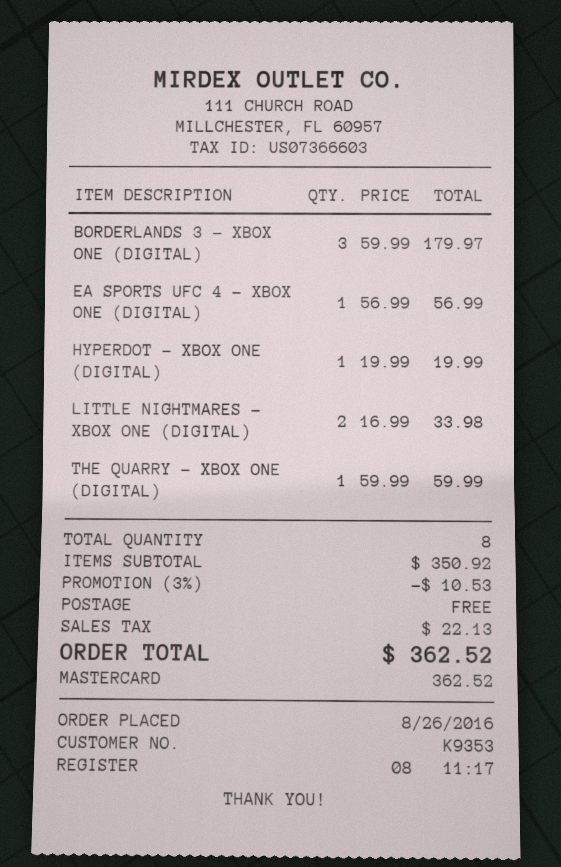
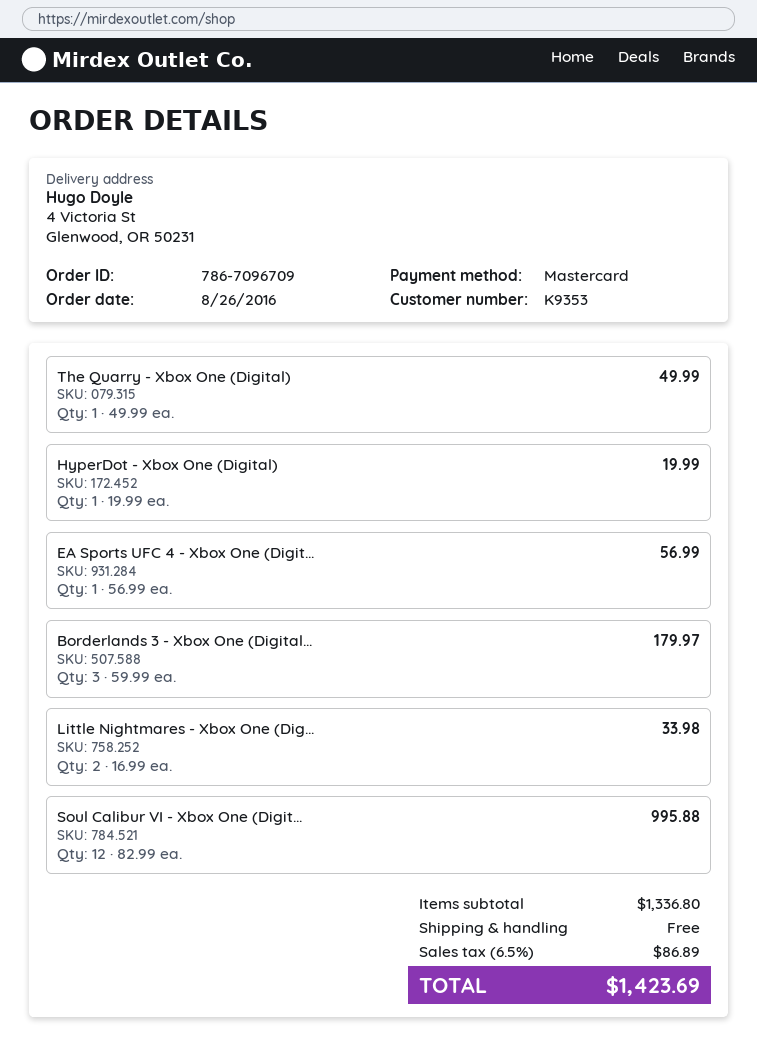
THE QUARRY - XBOX ONE (DIGITAL): 1 x 59.99 = 59.99 -> 1 x 49.99 = 49.99
Soul Calibur VI - Xbox One (Digit...: none -> 12 x 82.99 = 995.88
subtotal: 350.92 -> 1336.80
discount: 3% = 10.53 -> none
tax: 22.13 -> 86.89
total: 362.52 -> 1423.69

